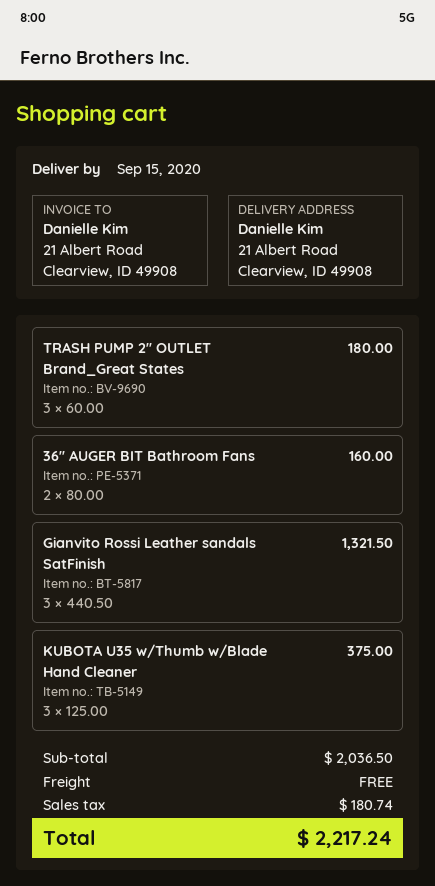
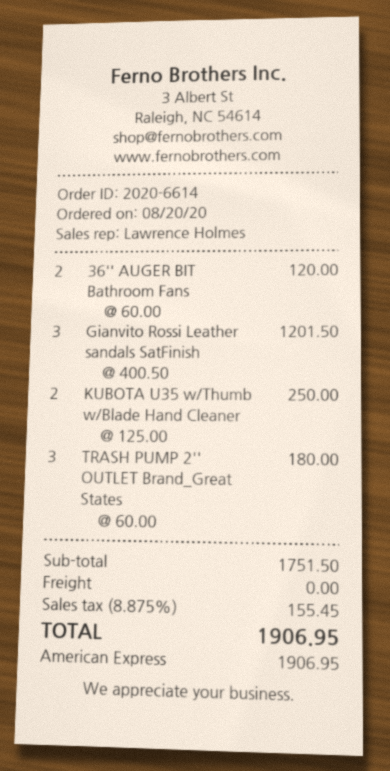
36'' AUGER BIT Bathroom Fans: 2 x 80.00 = 160.00 -> 2 x 60.00 = 120.00
Gianvito Rossi Leather sandals SatFinish: 3 x 440.50 = 1321.50 -> 3 x 400.50 = 1201.50
KUBOTA U35 w/Thumb w/Blade Hand Cleaner: 3 x 125.00 = 375.00 -> 2 x 125.00 = 250.00
subtotal: 2036.50 -> 1751.50
tax: 180.74 -> 155.45
total: 2217.24 -> 1906.95

